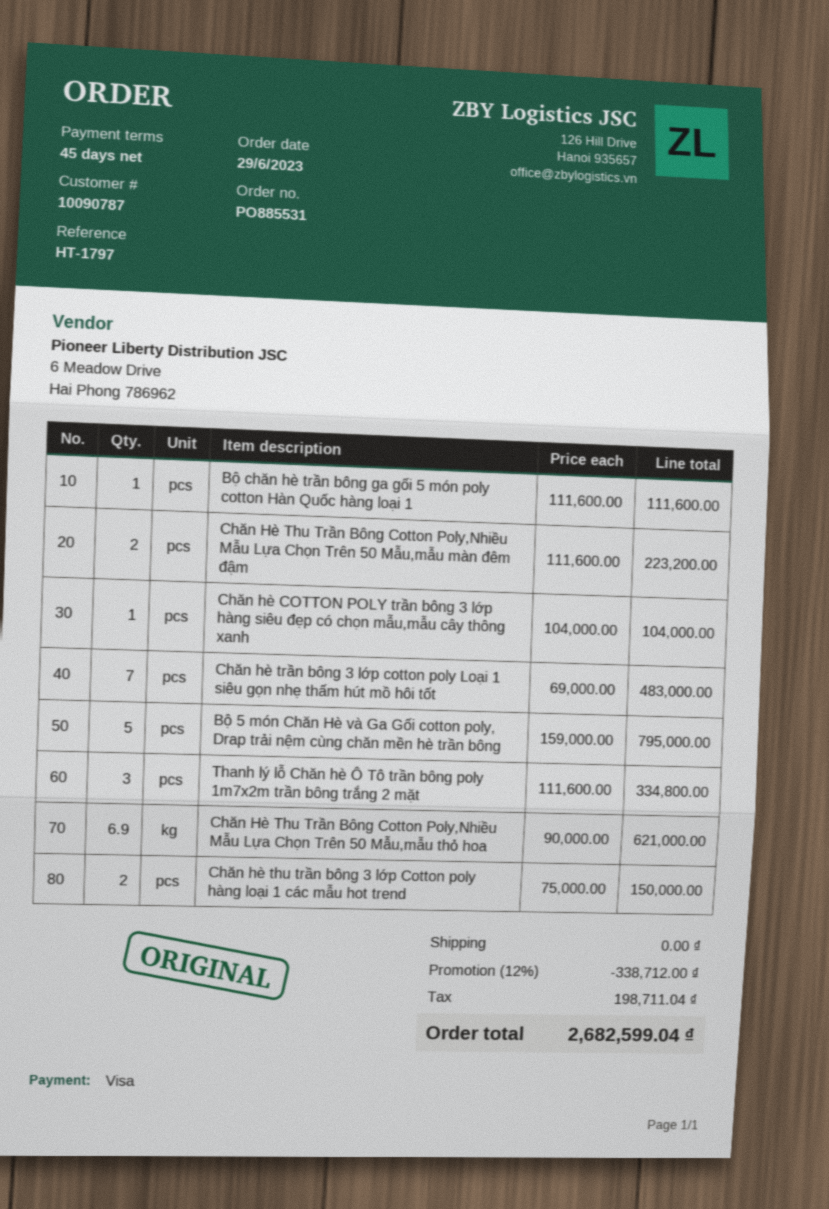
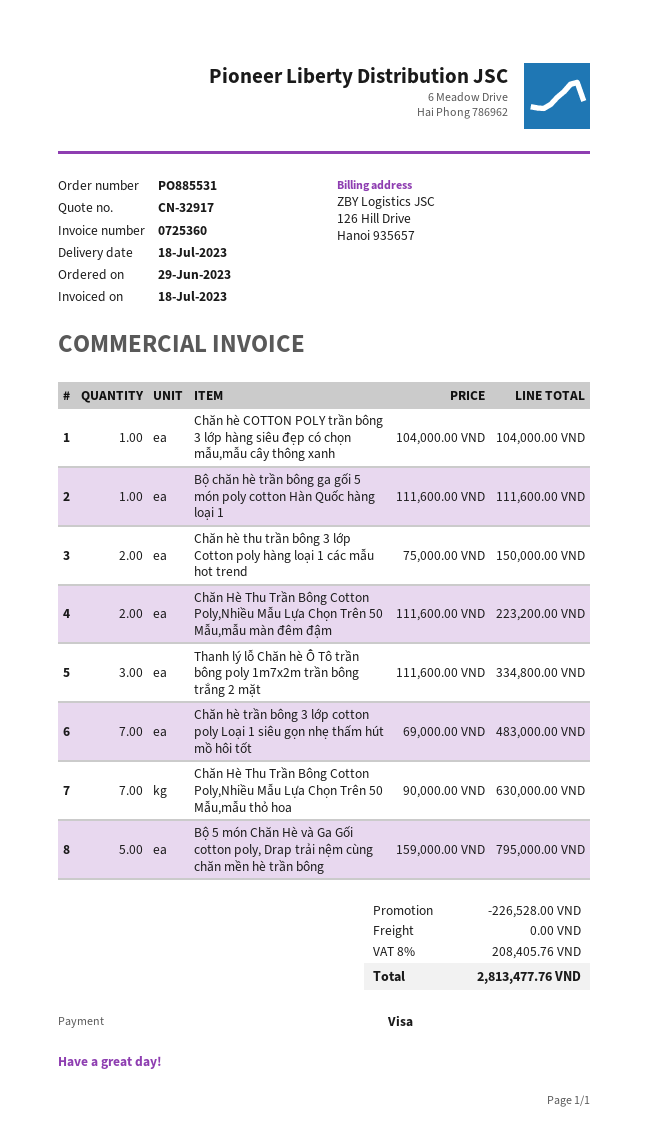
Chăn Hè Thu Trần Bông Cotton Poly,Nhiều Mẫu Lựa Chọn Trên 50 Mẫu,mẫu thỏ hoa: 6.9 x 90000.00 = 621000.00 -> 7 x 90000.00 = 630000.00
discount: 338712.00 -> 226528.00
tax: 198711.04 -> 208405.76
total: 2682599.04 -> 2813477.76

